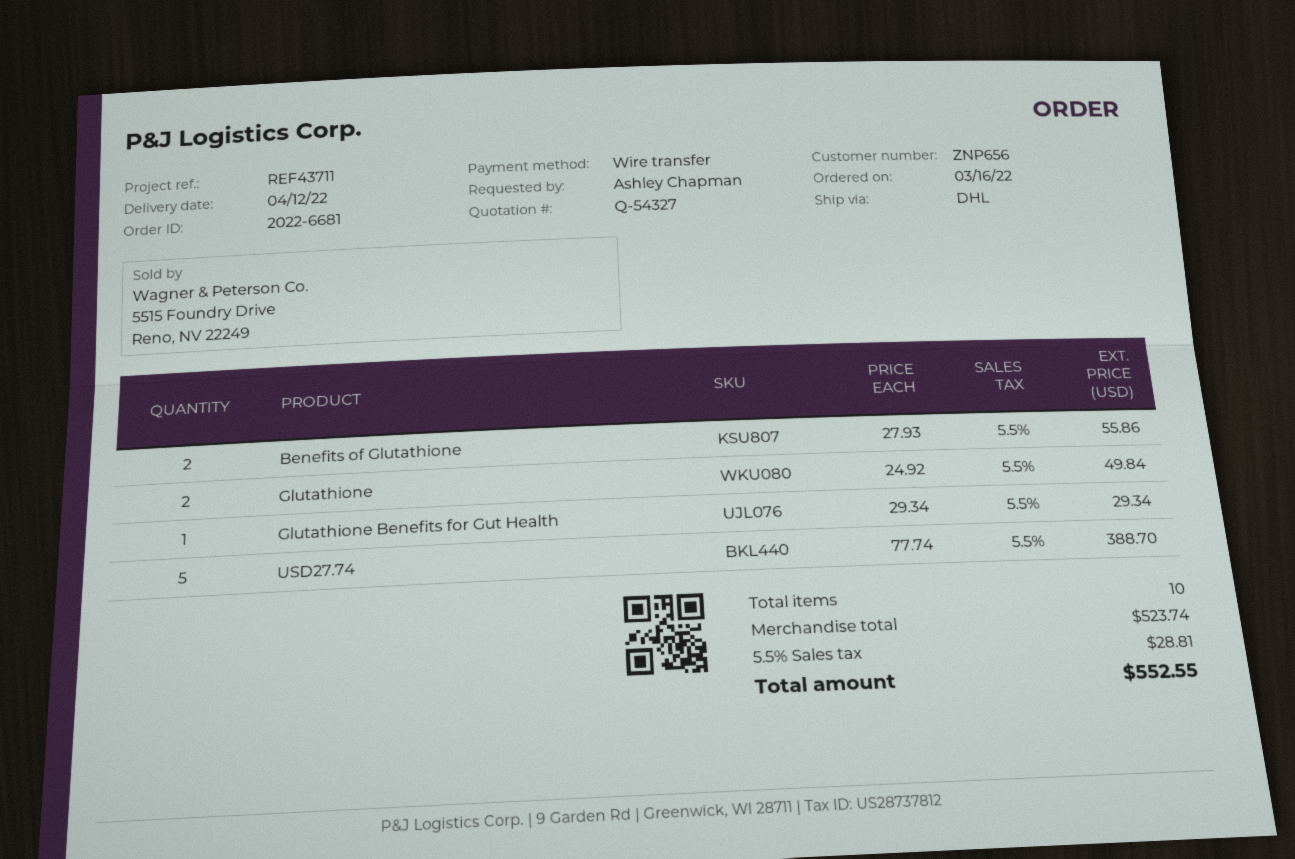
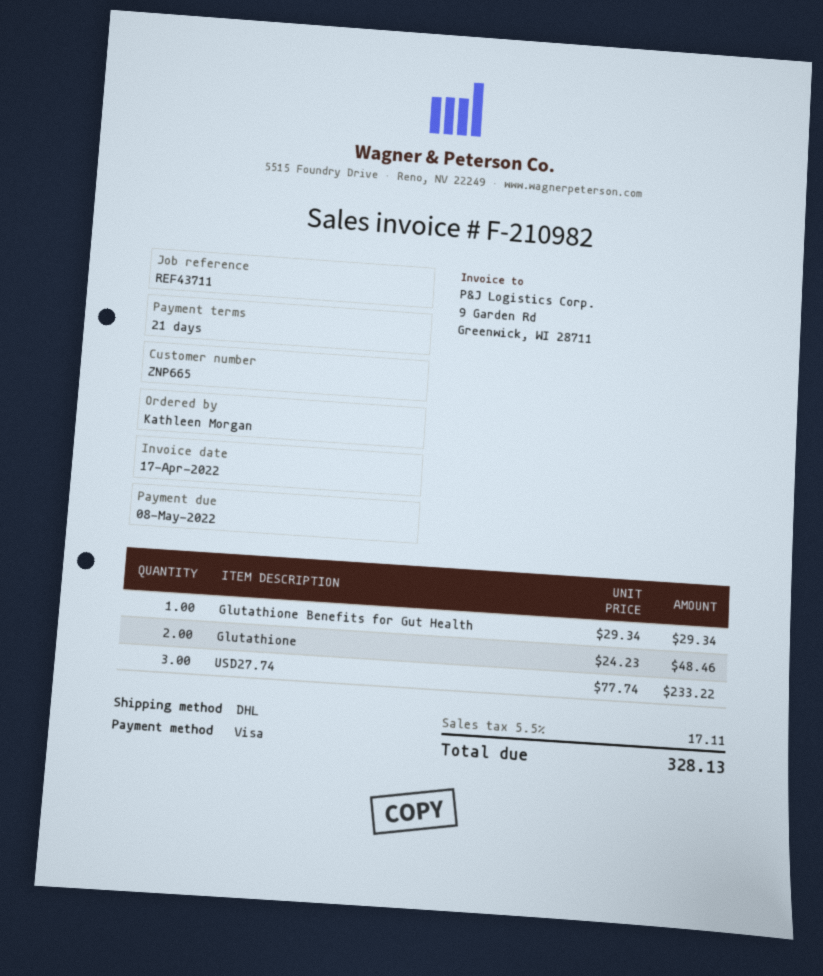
customer number: ZNP656 -> ZNP665
ordered by: Ashley Chapman -> Kathleen Morgan
payment method: bank transfer -> Visa
Benefits of Glutathione: 2 x 27.93 = 55.86 -> none
Glutathione: 2 x 24.92 = 49.84 -> 2 x 24.23 = 48.46
USD27.74: 5 x 77.74 = 388.70 -> 3 x 77.74 = 233.22
tax: 5.5% = 28.81 -> 5.5% = 17.11
total: 552.55 -> 328.13

